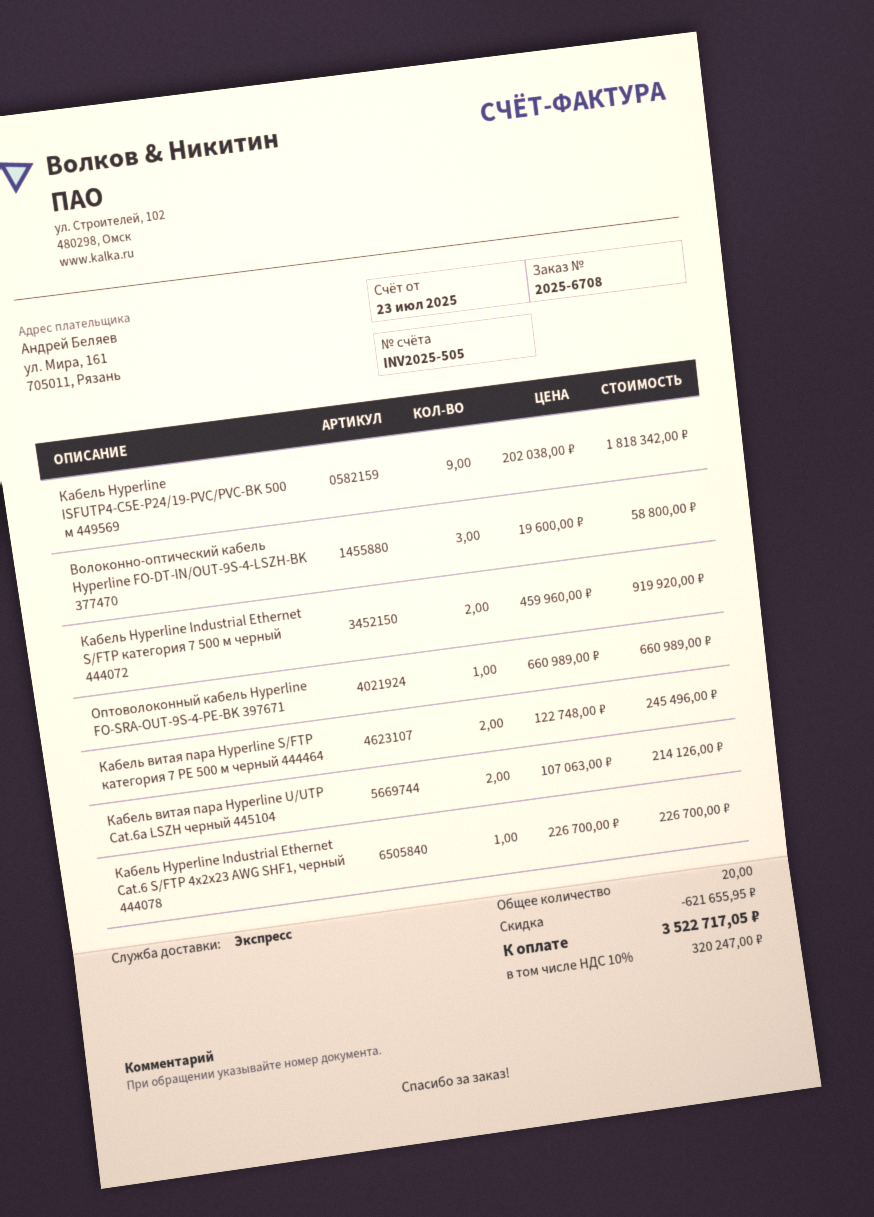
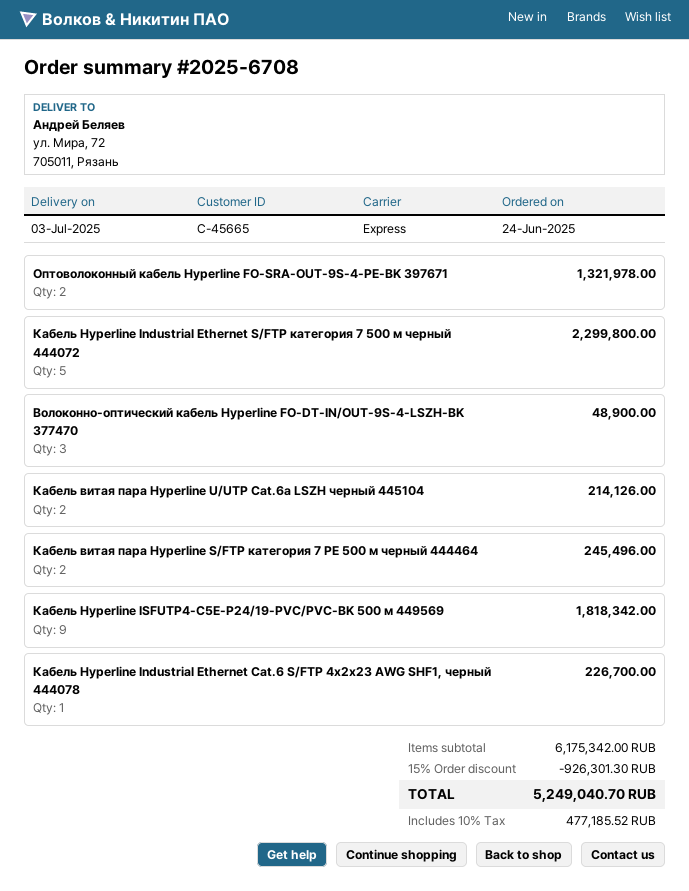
Волоконно-оптический кабель Hyperline FO-DT-IN/OUT-9S-4-LSZH-BK 377470: 3 for 58800.00 -> 3 for 48900.00
Кабель Hyperline Industrial Ethernet S/FTP категория 7 500 м черный 444072: 2 for 919920.00 -> 5 for 2299800.00
Оптоволоконный кабель Hyperline FO-SRA-OUT-9S-4-PE-BK 397671: 1 for 660989.00 -> 2 for 1321978.00
discount: 621655.95 -> 926301.30
tax: 10% = 320247.00 -> 10% = 477185.52
total: 3522717.05 -> 5249040.70

